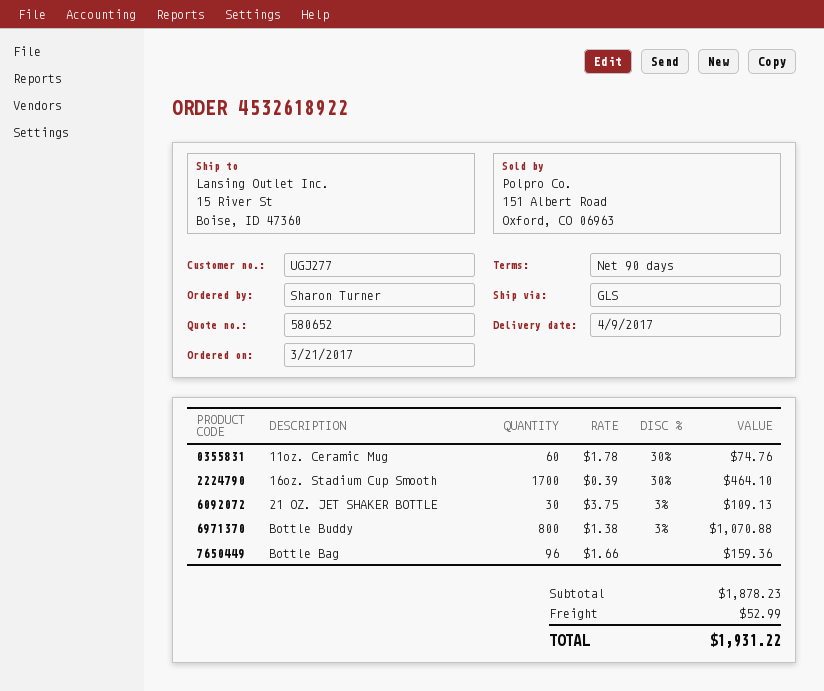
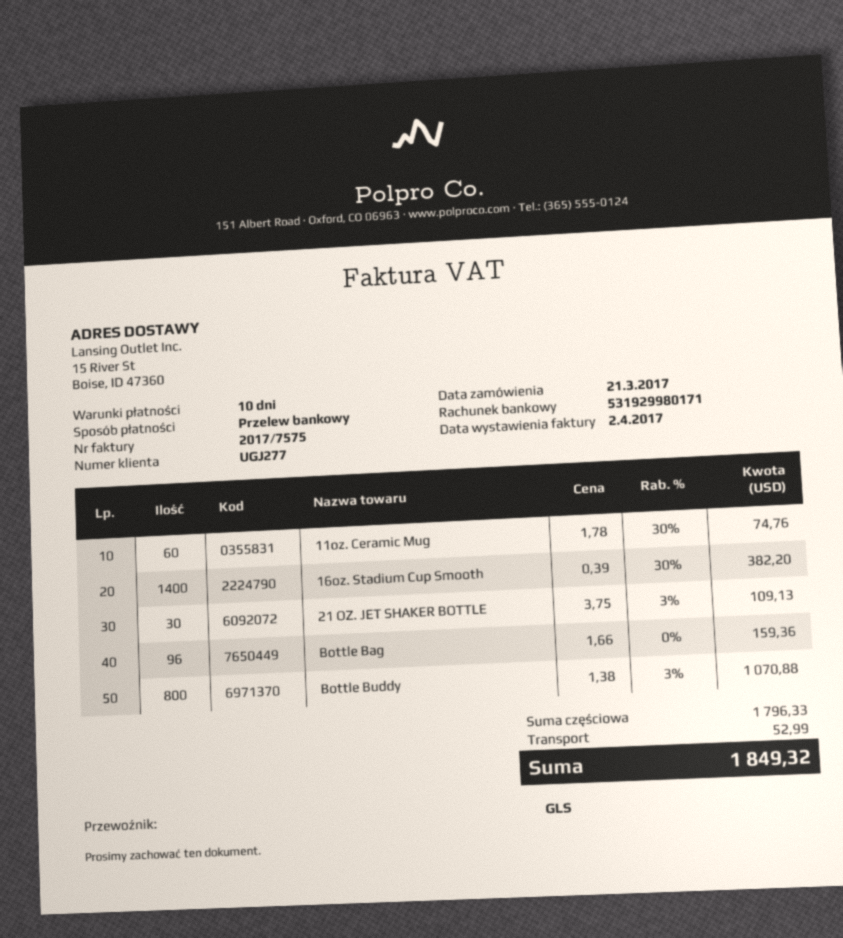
payment terms: 90 days -> 10 days
16oz. Stadium Cup Smooth: 1700 x 0.39 - 30% = 464.10 -> 1400 x 0.39 - 30% = 382.20
subtotal: 1878.23 -> 1796.33
total: 1931.22 -> 1849.32

